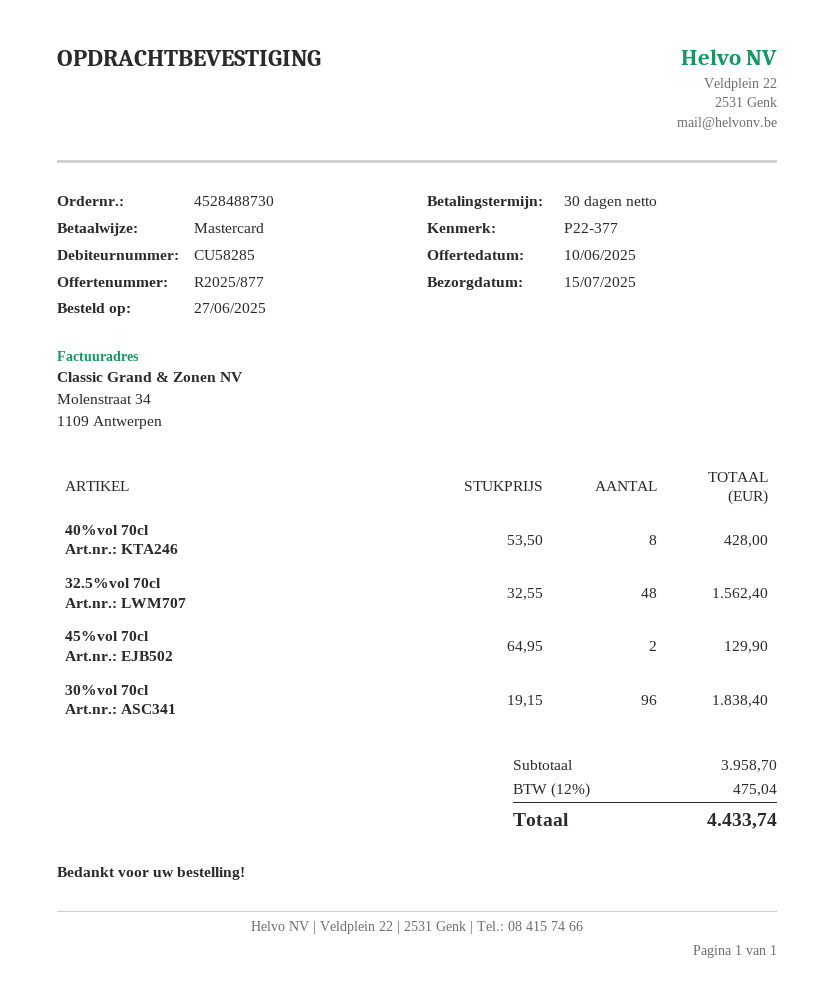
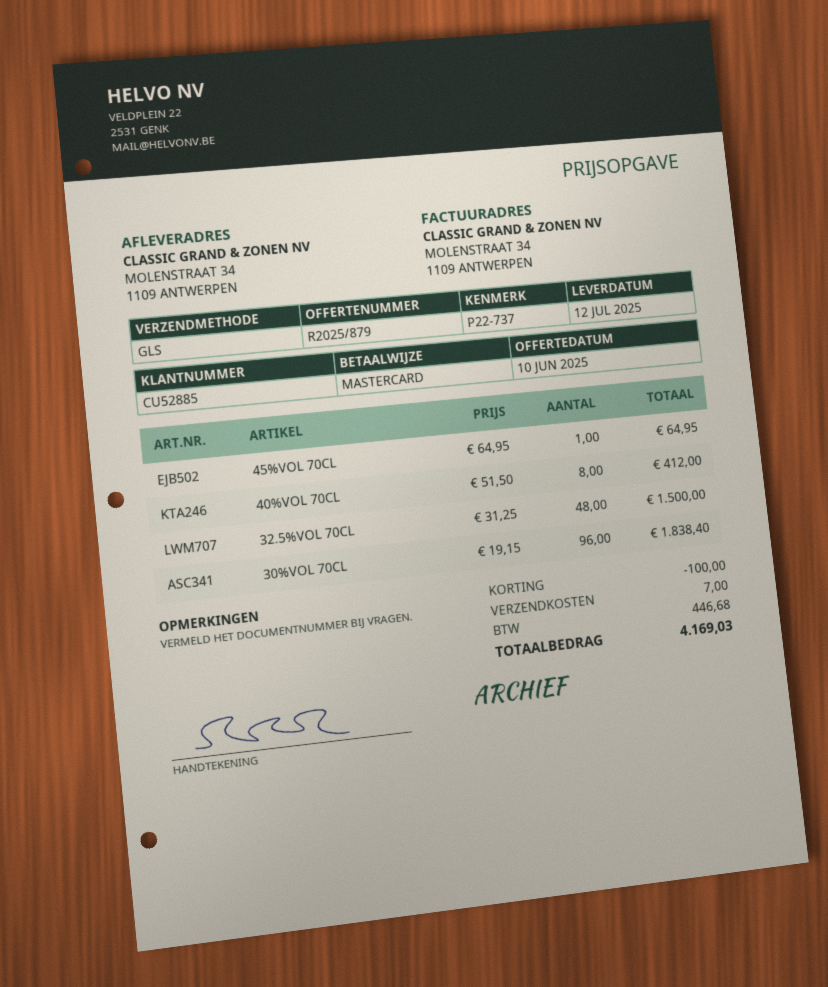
quote number: R2025/877 -> R2025/879
delivery date: 2025-07-15 -> 2025-07-12
customer number: CU58285 -> CU52885
reference: P22-377 -> P22-737
40%vol 70cl: 8 x 53.50 = 428.00 -> 8 x 51.50 = 412.00
32.5%vol 70cl: 48 x 32.55 = 1562.40 -> 48 x 31.25 = 1500.00
45%vol 70cl: 2 x 64.95 = 129.90 -> 1 x 64.95 = 64.95
discount: none -> 100.00
shipping: none -> 7.00
tax: 475.04 -> 446.68
total: 4433.74 -> 4169.03

